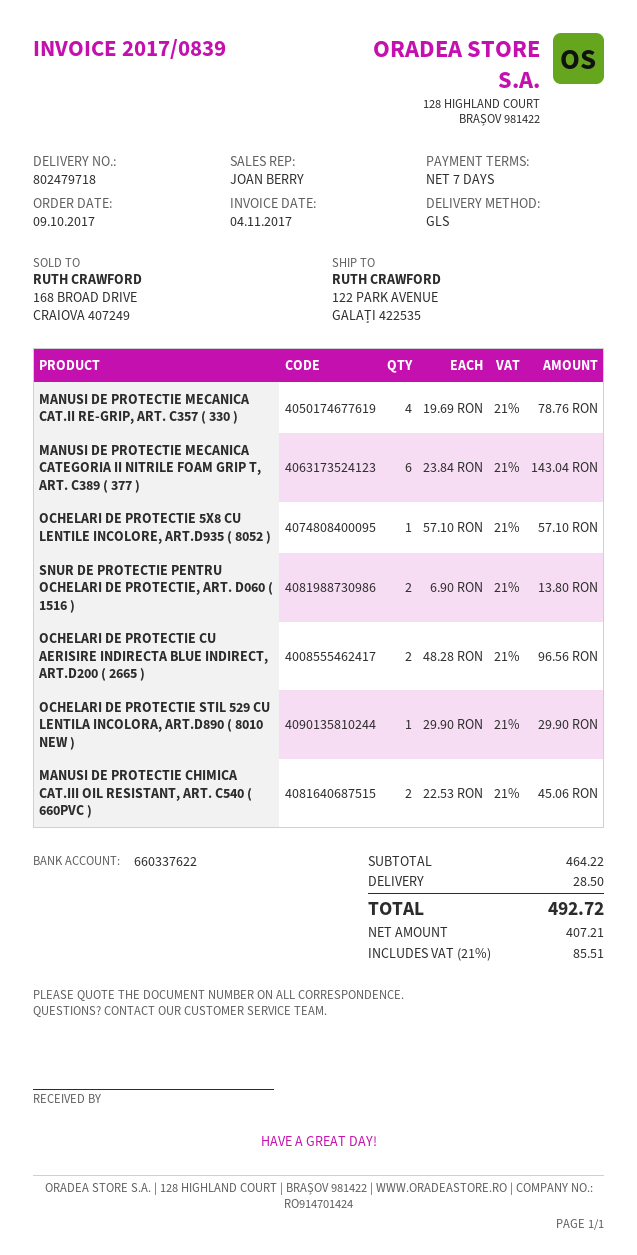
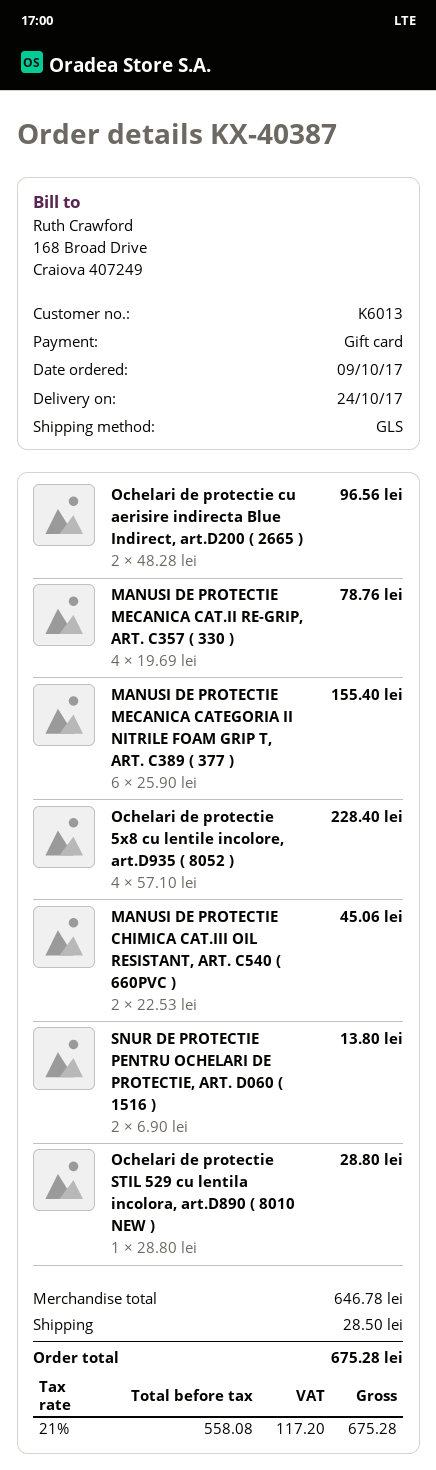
MANUSI DE PROTECTIE MECANICA CATEGORIA II NITRILE FOAM GRIP T, ART. C389 ( 377 ): 6 x 23.84 = 143.04 -> 6 x 25.90 = 155.40
OCHELARI DE PROTECTIE 5X8 CU LENTILE INCOLORE, ART.D935 ( 8052 ): 1 x 57.10 = 57.10 -> 4 x 57.10 = 228.40
OCHELARI DE PROTECTIE STIL 529 CU LENTILA INCOLORA, ART.D890 ( 8010 NEW ): 1 x 29.90 = 29.90 -> 1 x 28.80 = 28.80
subtotal: 464.22 -> 646.78
net: 407.21 -> 558.08
tax: 21% = 85.51 -> 21% = 117.20
total: 492.72 -> 675.28

